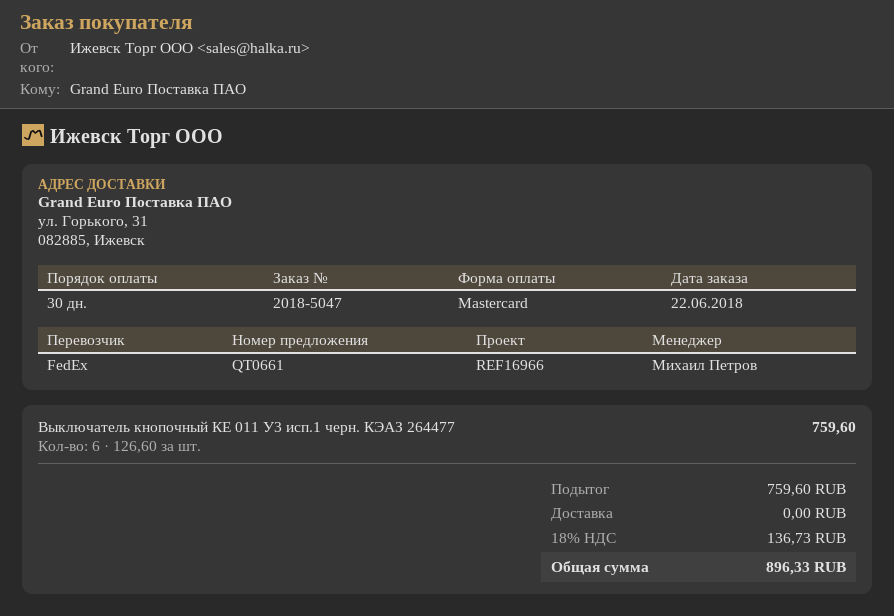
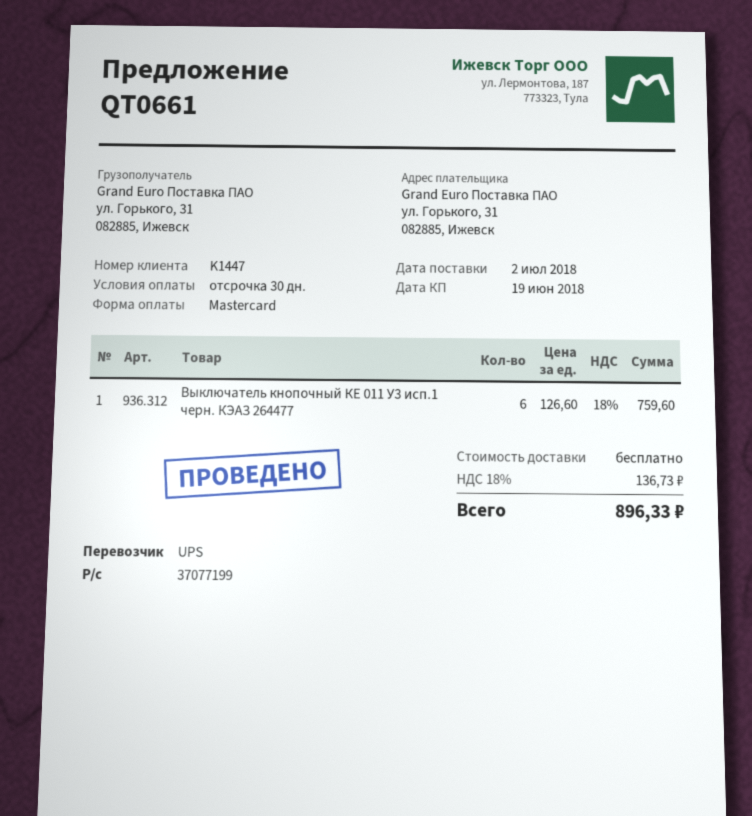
shipping method: FedEx -> UPS

